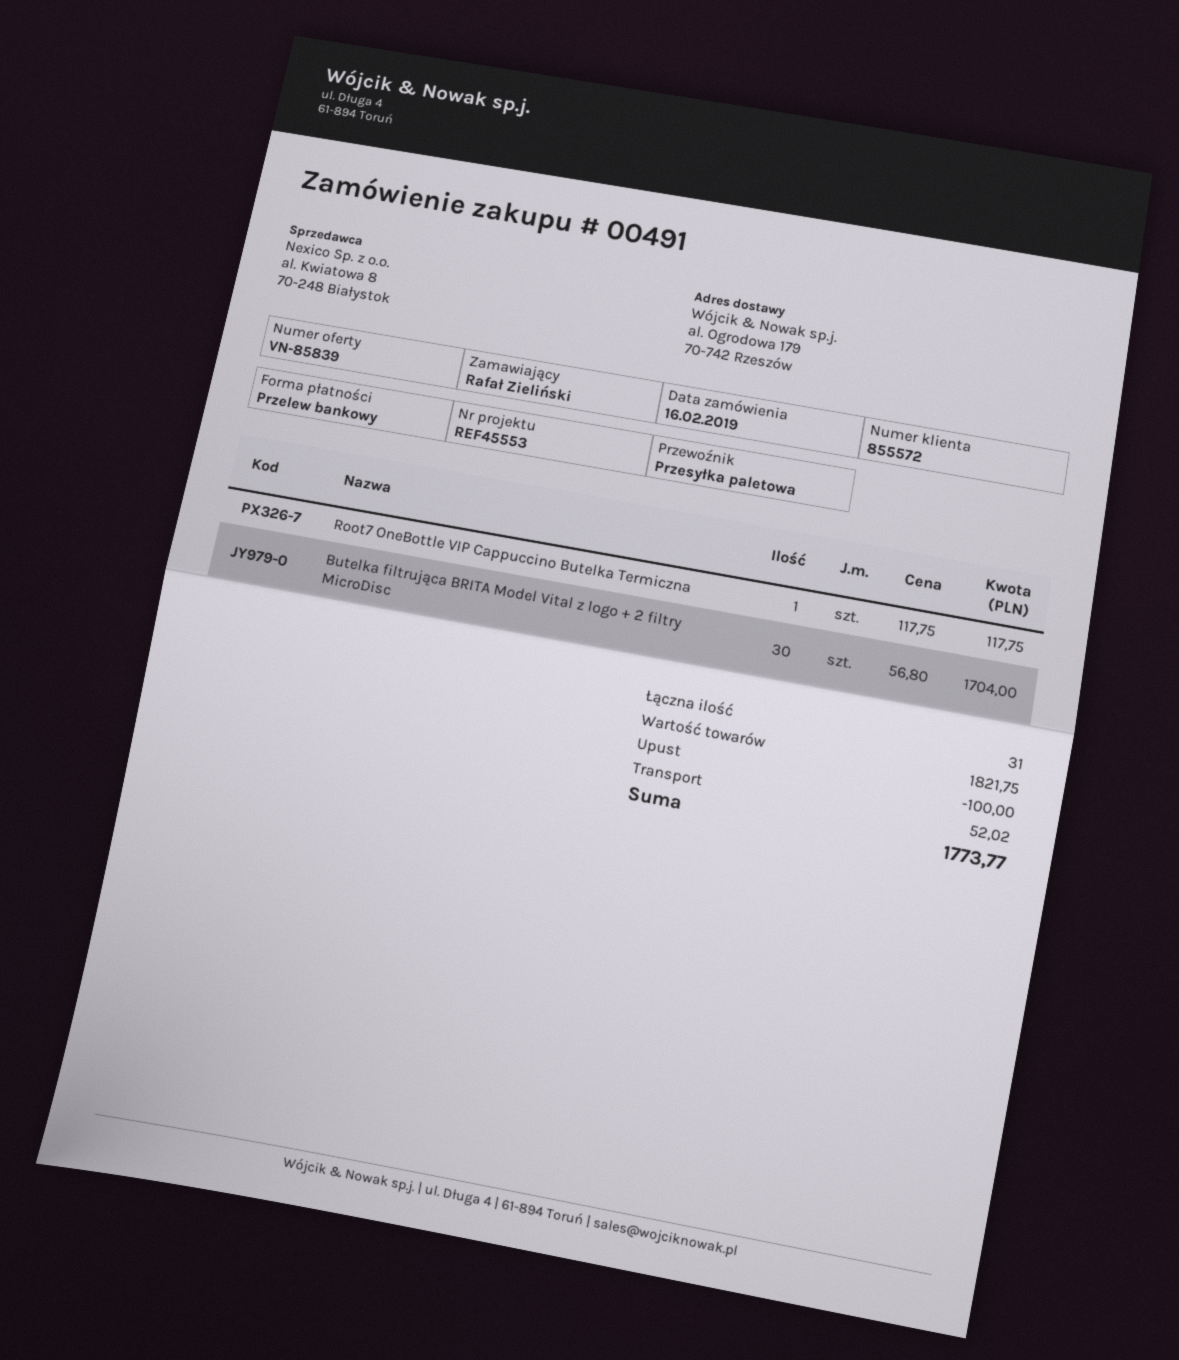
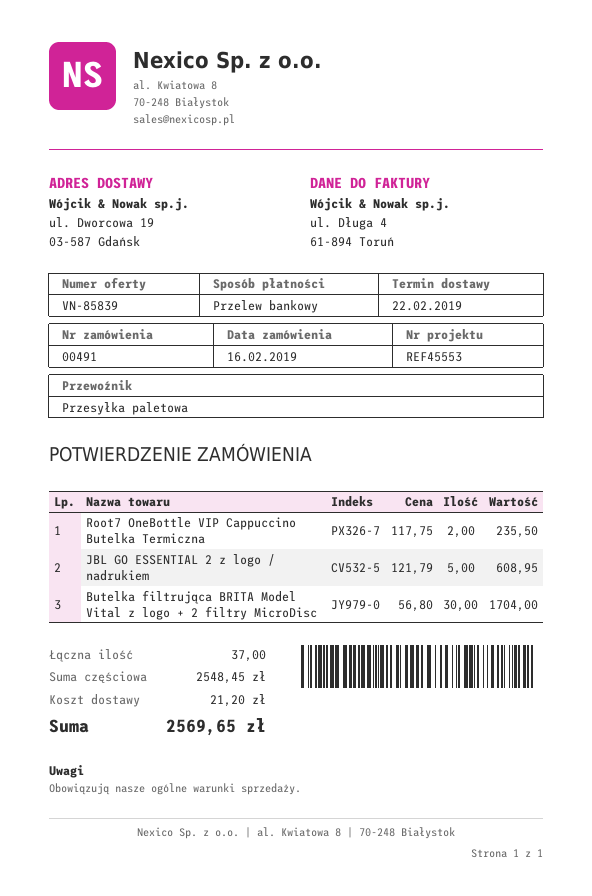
ship to: al. Ogrodowa 179, 70-742 Rzeszów -> ul. Dworcowa 19, 03-587 Gdańsk
Root7 OneBottle VIP Cappuccino Butelka Termiczna: 1 x 117.75 = 117.75 -> 2 x 117.75 = 235.50
JBL GO ESSENTIAL 2 z logo / nadrukiem: none -> 5 x 121.79 = 608.95
total quantity: 31 -> 37
subtotal: 1821.75 -> 2548.45
discount: 100.00 -> none
shipping: 52.02 -> 21.20
total: 1773.77 -> 2569.65

